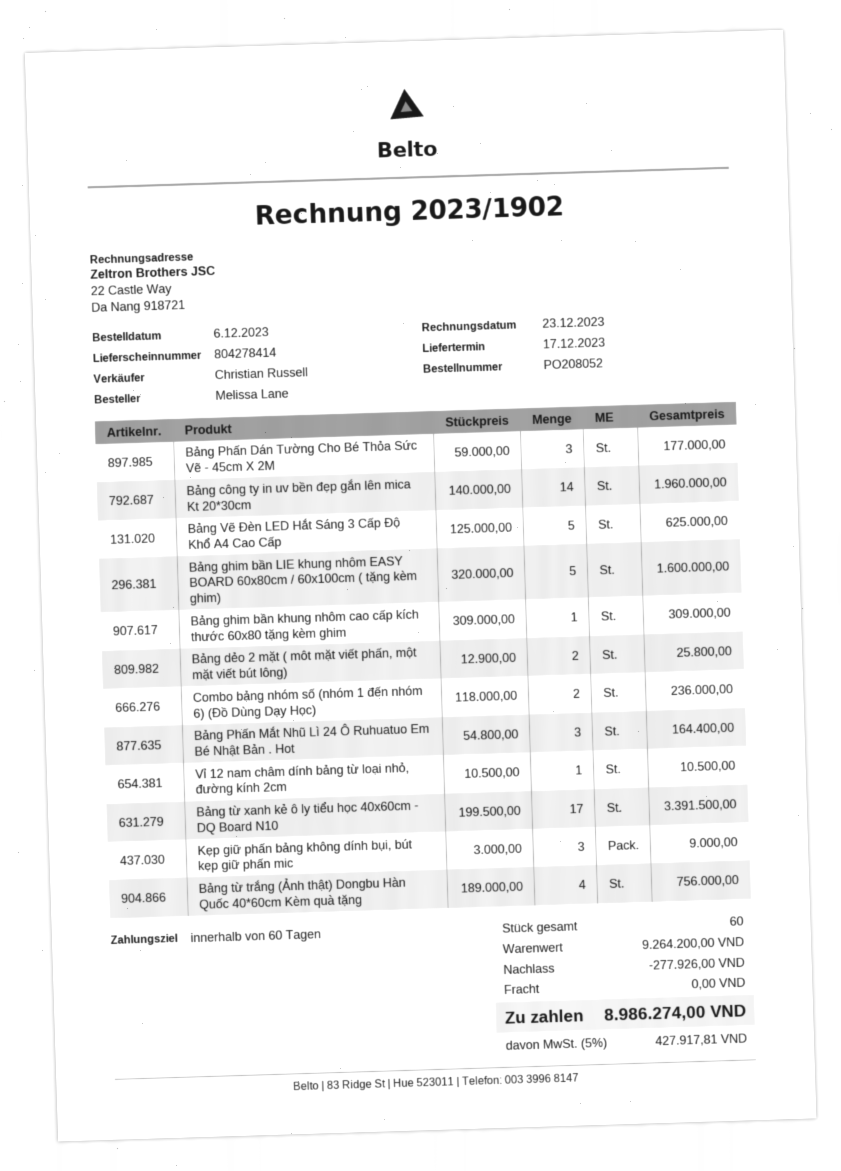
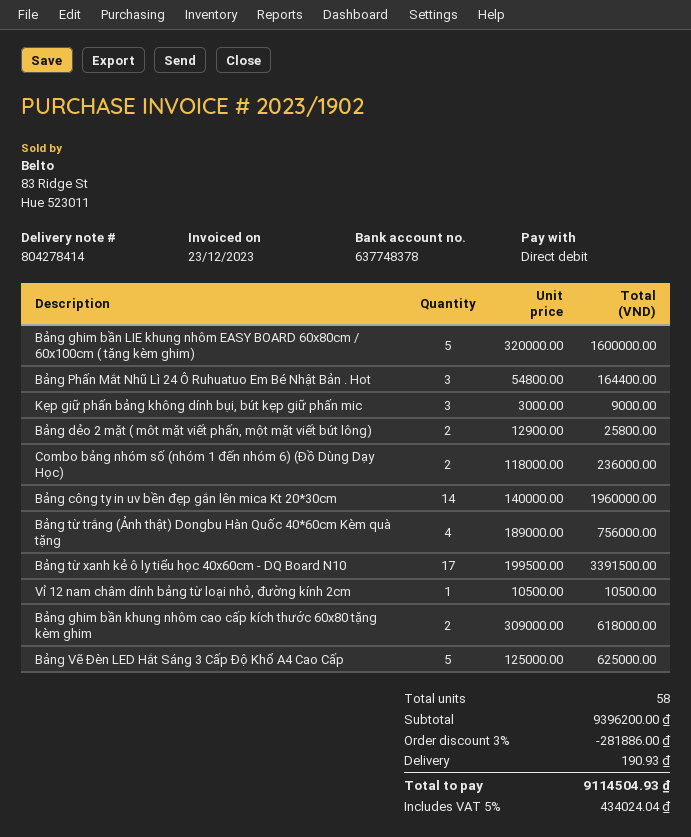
Bảng Phấn Dán Tường Cho Bé Thỏa Sức Vẽ - 45cm X 2M: 3 x 59000.00 = 177000.00 -> none
Bảng ghim bần khung nhôm cao cấp kích thước 60x80 tặng kèm ghim: 1 x 309000.00 = 309000.00 -> 2 x 309000.00 = 618000.00
total quantity: 60 -> 58
subtotal: 9264200.00 -> 9396200.00
discount: 277926.00 -> 281886.00
shipping: 0.00 -> 190.93
tax: 5% = 427917.81 -> 5% = 434024.04
total: 8986274.00 -> 9114504.93

